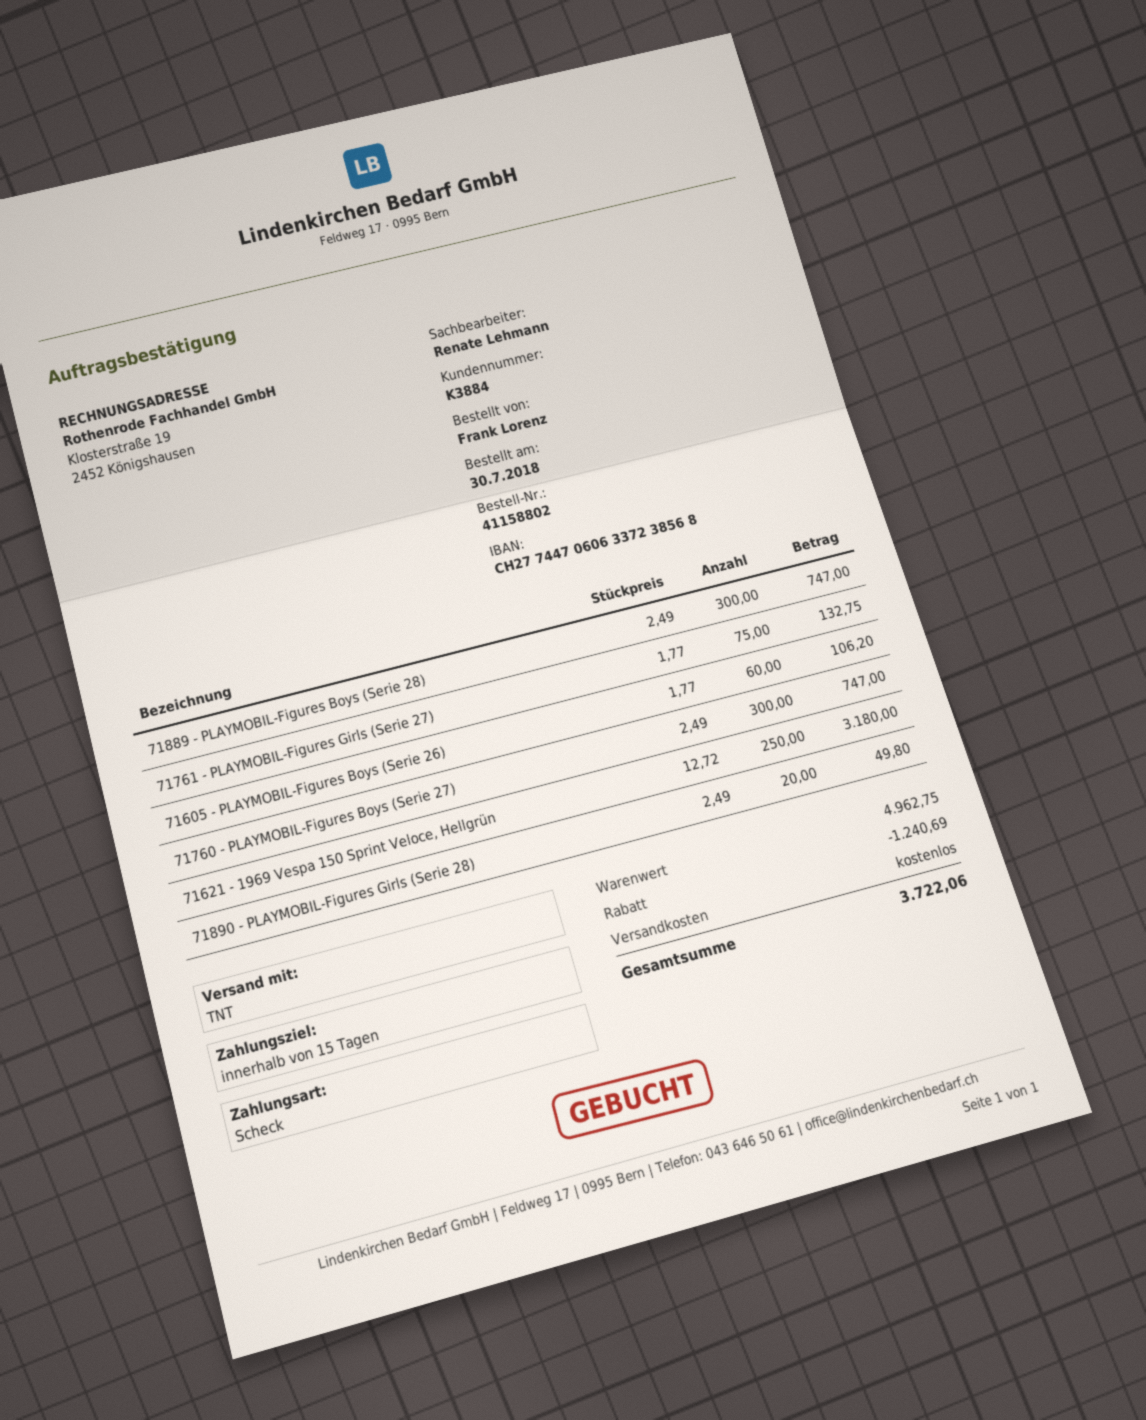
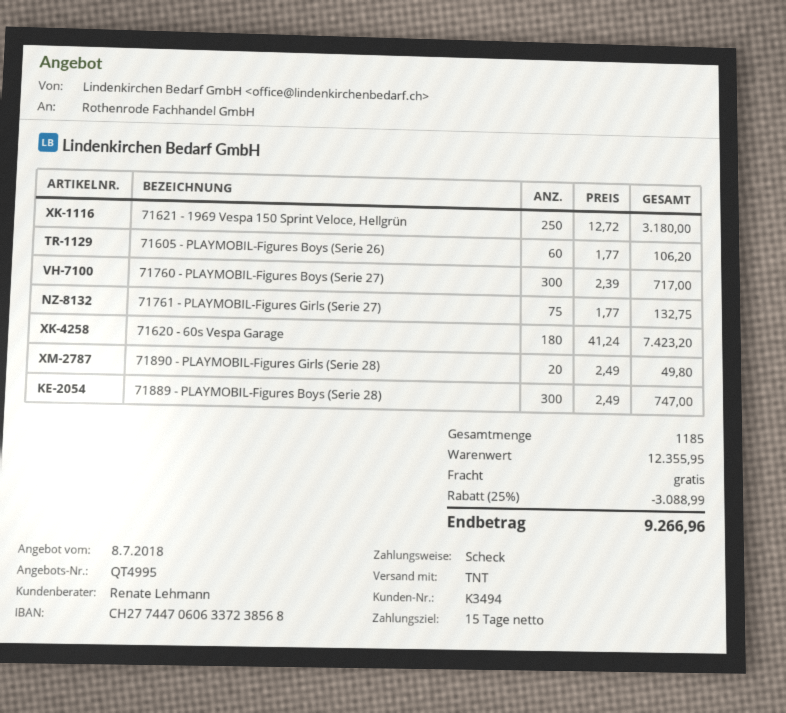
customer number: K3884 -> K3494
71760 - PLAYMOBIL-Figures Boys (Serie 27): 300 x 2.49 = 747.00 -> 300 x 2.39 = 717.00
71620 - 60s Vespa Garage: none -> 180 x 41.24 = 7423.20
subtotal: 4962.75 -> 12355.95
discount: 1240.69 -> 3088.99
total: 3722.06 -> 9266.96

